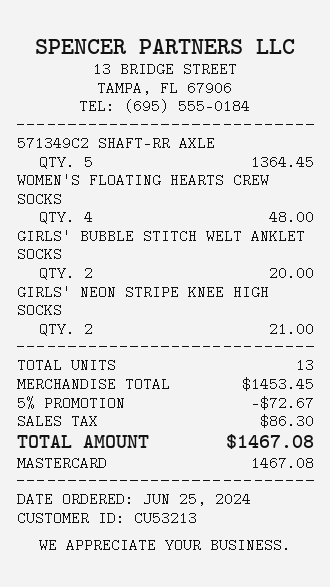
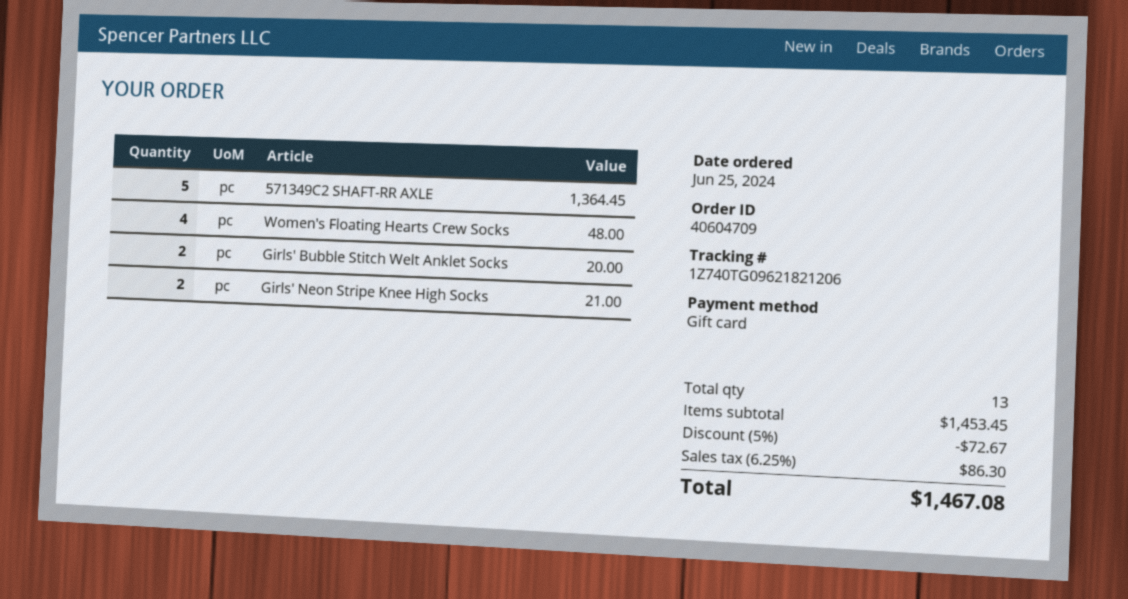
payment method: Mastercard -> gift card

